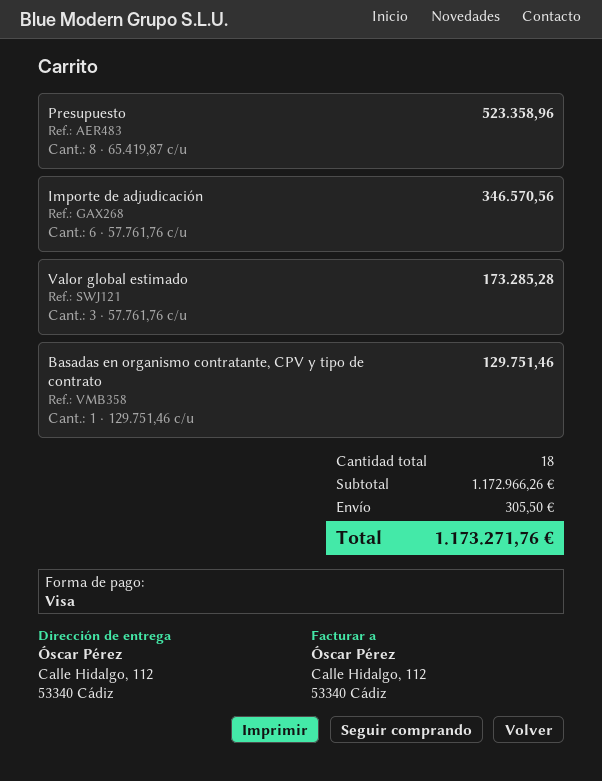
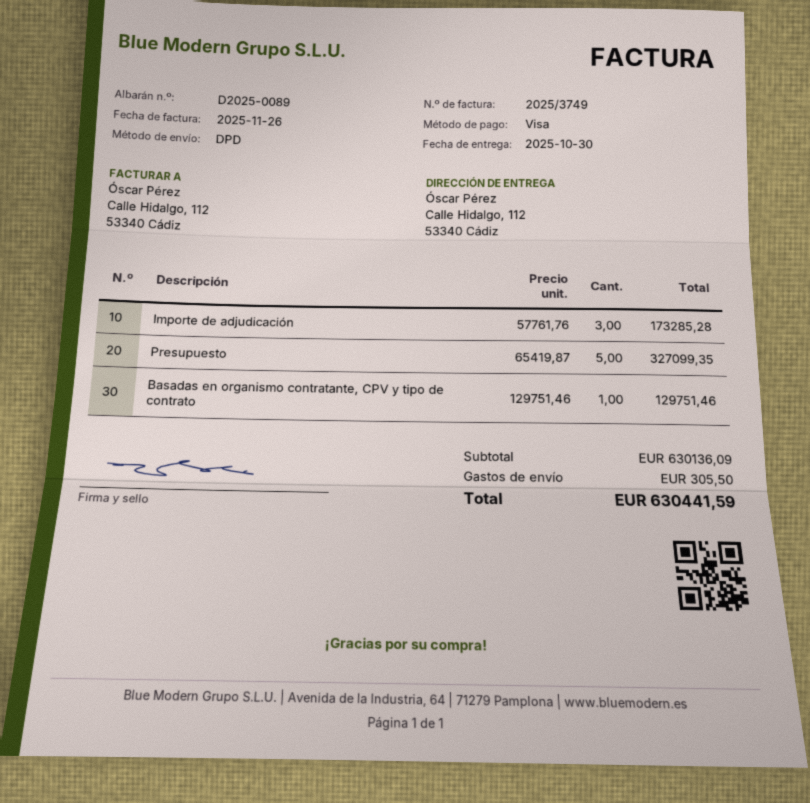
Presupuesto: 8 x 65419.87 = 523358.96 -> 5 x 65419.87 = 327099.35
Importe de adjudicación: 6 x 57761.76 = 346570.56 -> 3 x 57761.76 = 173285.28
Valor global estimado: 3 x 57761.76 = 173285.28 -> none
subtotal: 1172966.26 -> 630136.09
total: 1173271.76 -> 630441.59

